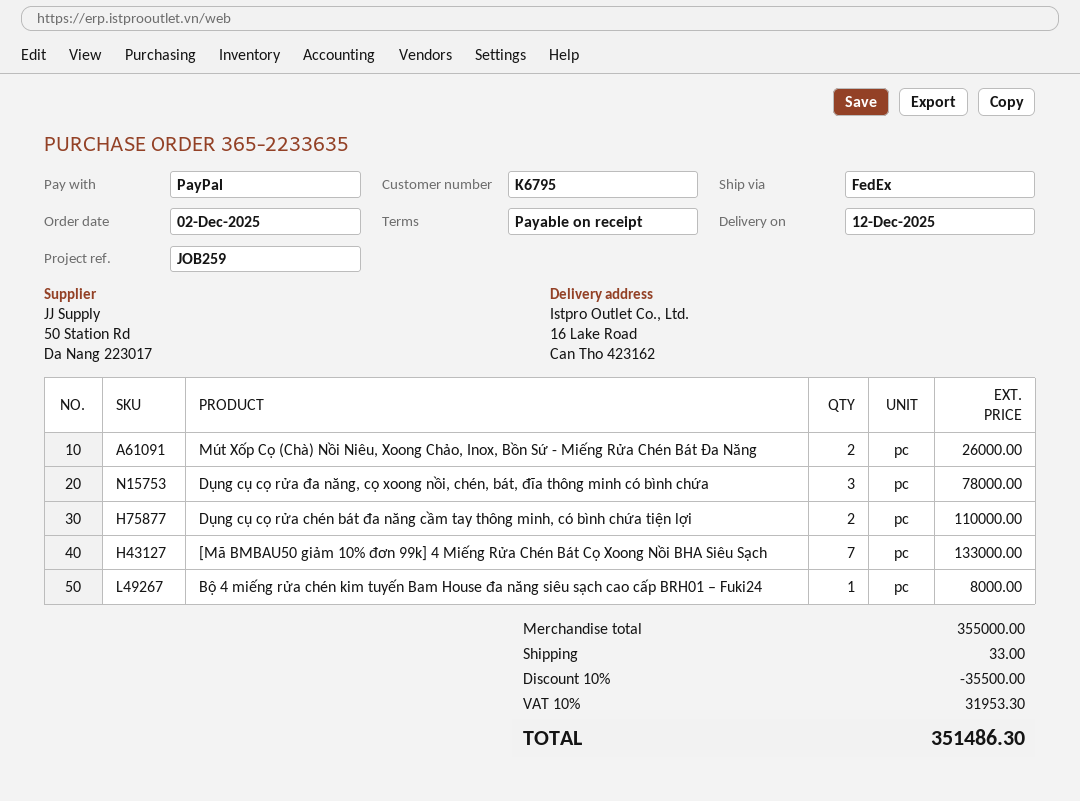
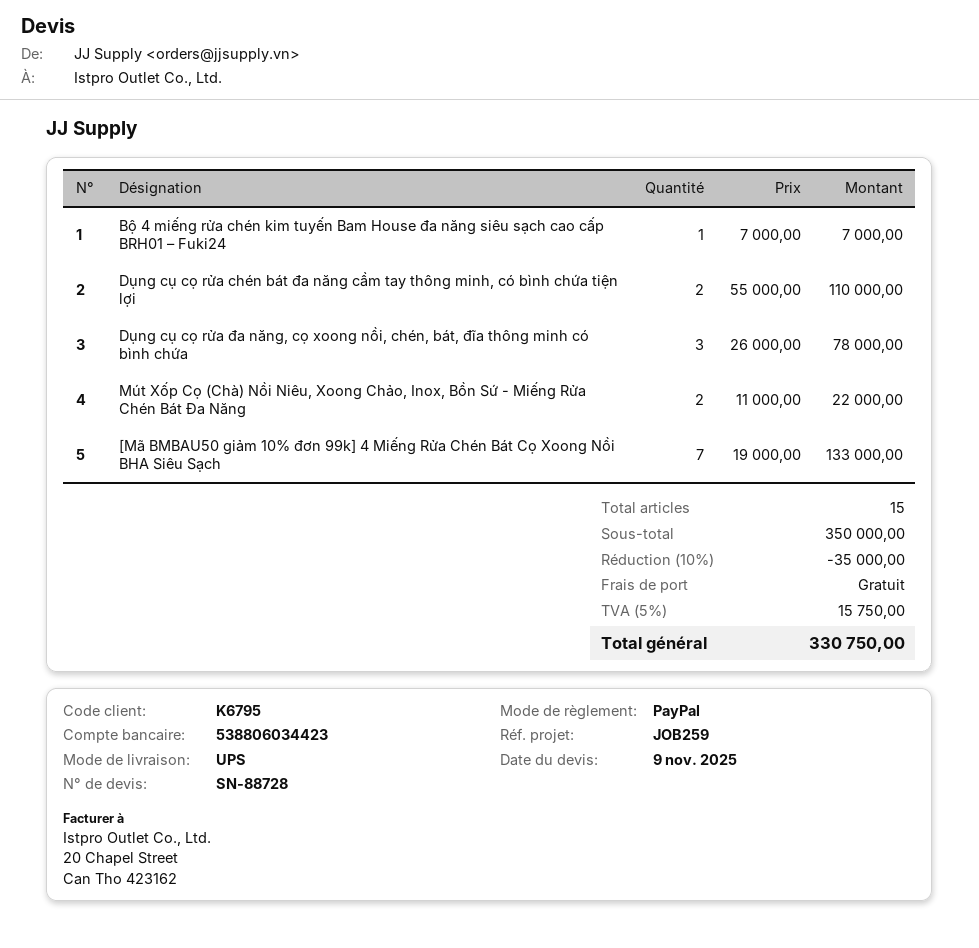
shipping method: FedEx -> UPS
Mút Xốp Cọ (Chà) Nồi Niêu, Xoong Chảo, Inox, Bồn Sứ - Miếng Rửa Chén Bát Đa Năng: 2 for 26000.00 -> 2 for 22000.00
Bộ 4 miếng rửa chén kim tuyến Bam House đa năng siêu sạch cao cấp BRH01 – Fuki24: 1 for 8000.00 -> 1 for 7000.00
subtotal: 355000.00 -> 350000.00
discount: 10% = 35500.00 -> 10% = 35000.00
shipping: 33.00 -> 0.00
tax: 10% = 31953.30 -> 5% = 15750.00
total: 351486.30 -> 330750.00

